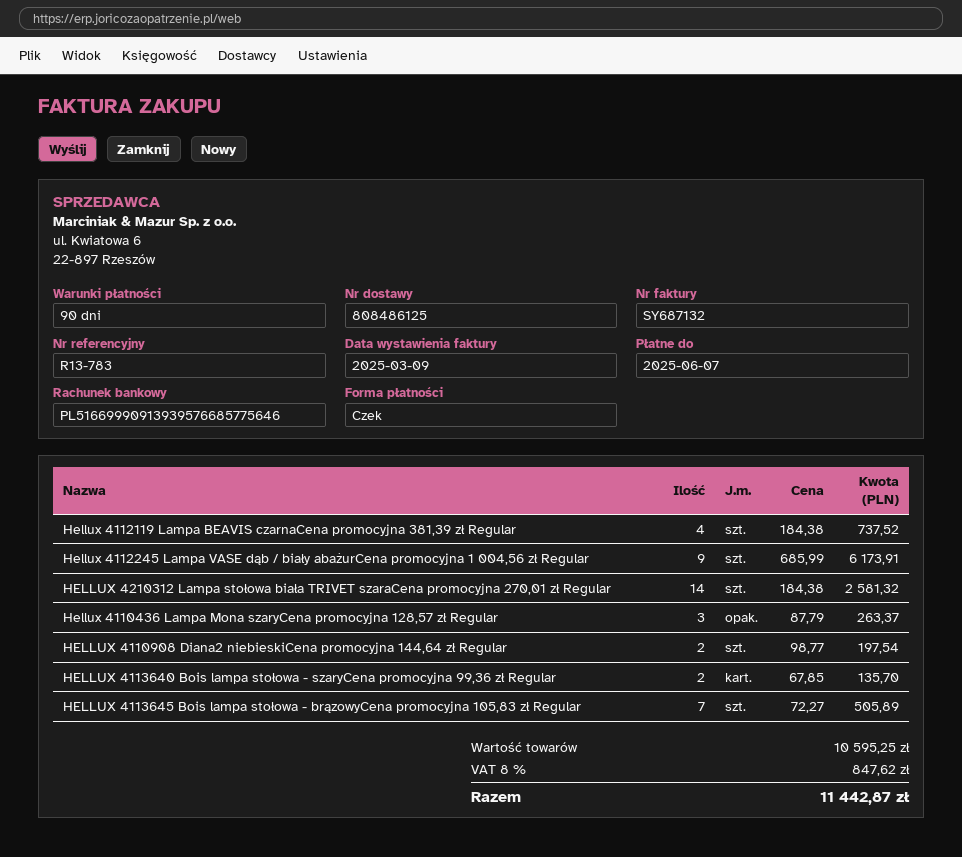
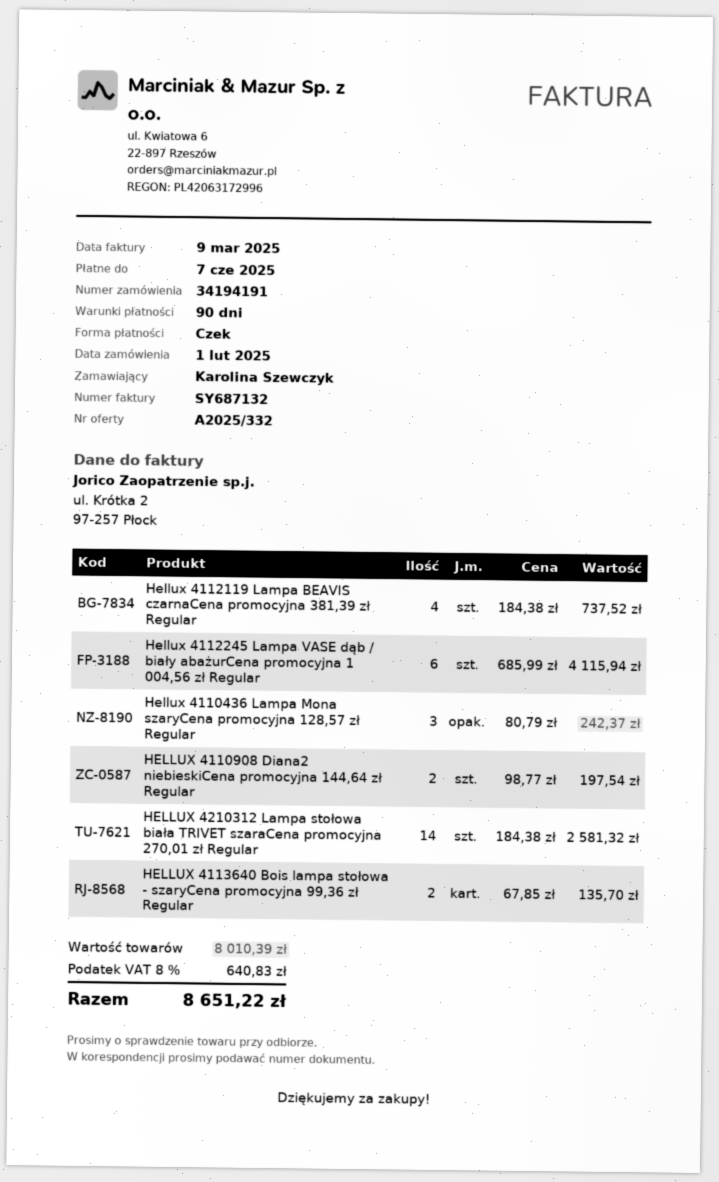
Hellux 4112245 Lampa VASE dąb / biały abażurCena promocyjna 1 004,56 zł Regular: 9 x 685.99 = 6173.91 -> 6 x 685.99 = 4115.94
Hellux 4110436 Lampa Mona szaryCena promocyjna 128,57 zł Regular: 3 x 87.79 = 263.37 -> 3 x 80.79 = 242.37
HELLUX 4113645 Bois lampa stołowa - brązowyCena promocyjna 105,83 zł Regular: 7 x 72.27 = 505.89 -> none
subtotal: 10595.25 -> 8010.39
tax: 8% = 847.62 -> 8% = 640.83
total: 11442.87 -> 8651.22

